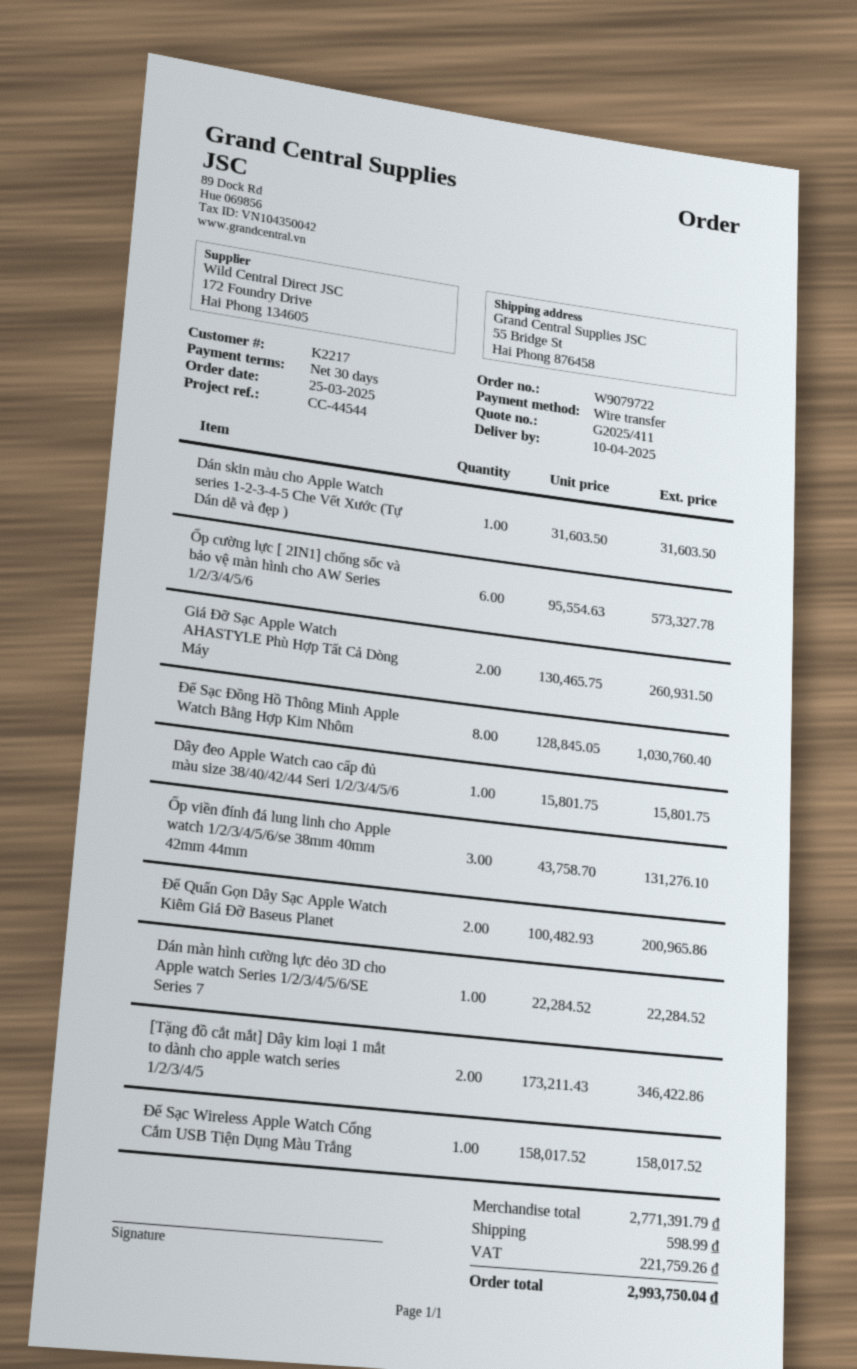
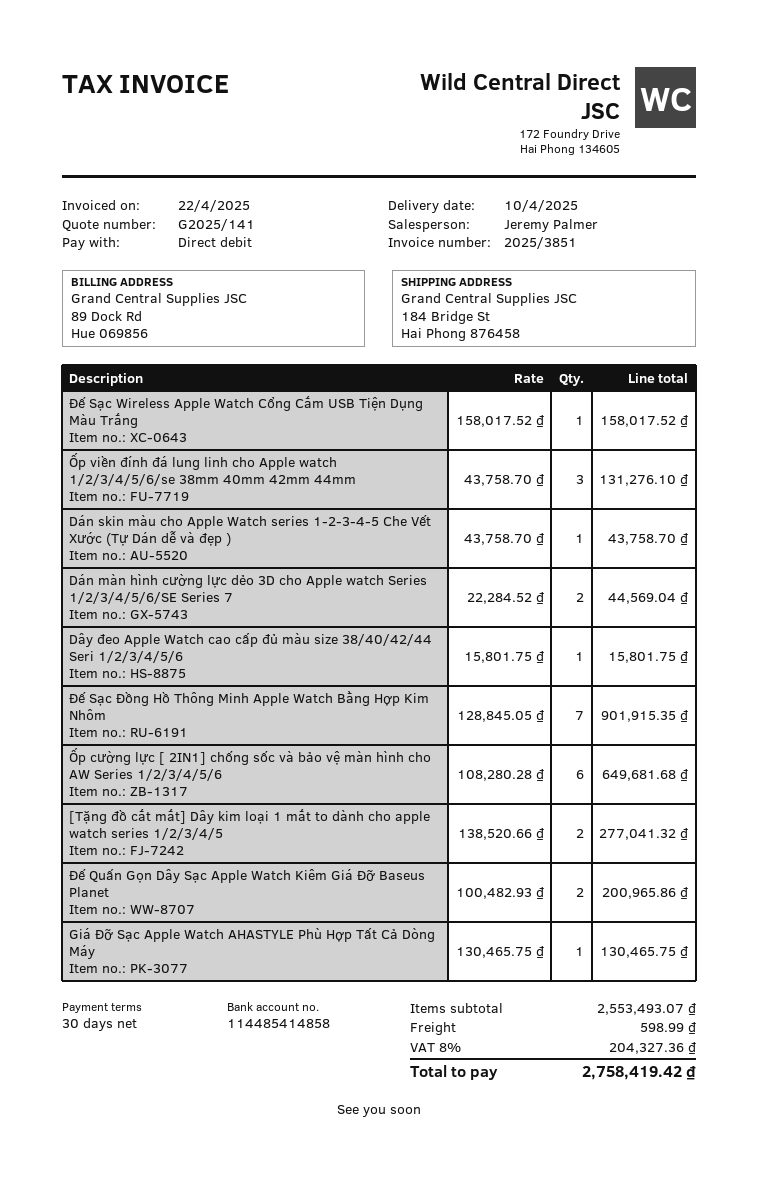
quote number: G2025/411 -> G2025/141
payment method: bank transfer -> direct debit
ship to: 55 Bridge St, Hai Phong 876458 -> 184 Bridge St, Hai Phong 876458
Dán skin màu cho Apple Watch series 1-2-3-4-5 Che Vết Xước (Tự Dán dễ và đẹp ): 1 x 31603.50 = 31603.50 -> 1 x 43758.70 = 43758.70
Ốp cường lực [ 2IN1] chống sốc và bảo vệ màn hình cho AW Series 1/2/3/4/5/6: 6 x 95554.63 = 573327.78 -> 6 x 108280.28 = 649681.68
Giá Đỡ Sạc Apple Watch AHASTYLE Phù Hợp Tất Cả Dòng Máy: 2 x 130465.75 = 260931.50 -> 1 x 130465.75 = 130465.75
Đế Sạc Đồng Hồ Thông Minh Apple Watch Bằng Hợp Kim Nhôm: 8 x 128845.05 = 1030760.40 -> 7 x 128845.05 = 901915.35
Dán màn hình cường lực dẻo 3D cho Apple watch Series 1/2/3/4/5/6/SE Series 7: 1 x 22284.52 = 22284.52 -> 2 x 22284.52 = 44569.04
[Tặng đồ cắt mắt] Dây kim loại 1 mắt to dành cho apple watch series 1/2/3/4/5: 2 x 173211.43 = 346422.86 -> 2 x 138520.66 = 277041.32
subtotal: 2771391.79 -> 2553493.07
tax: 221759.26 -> 204327.36
total: 2993750.04 -> 2758419.42

